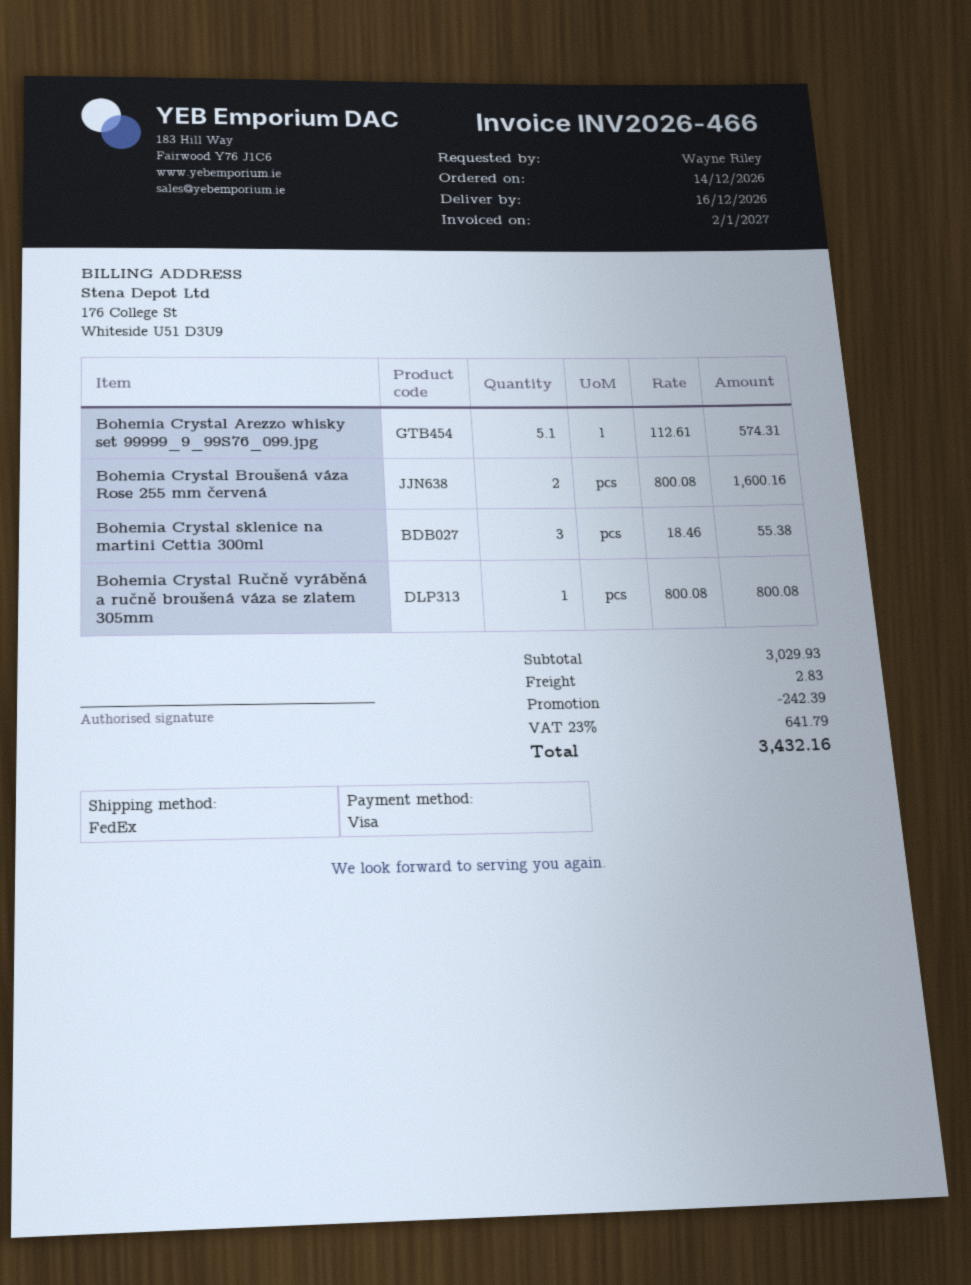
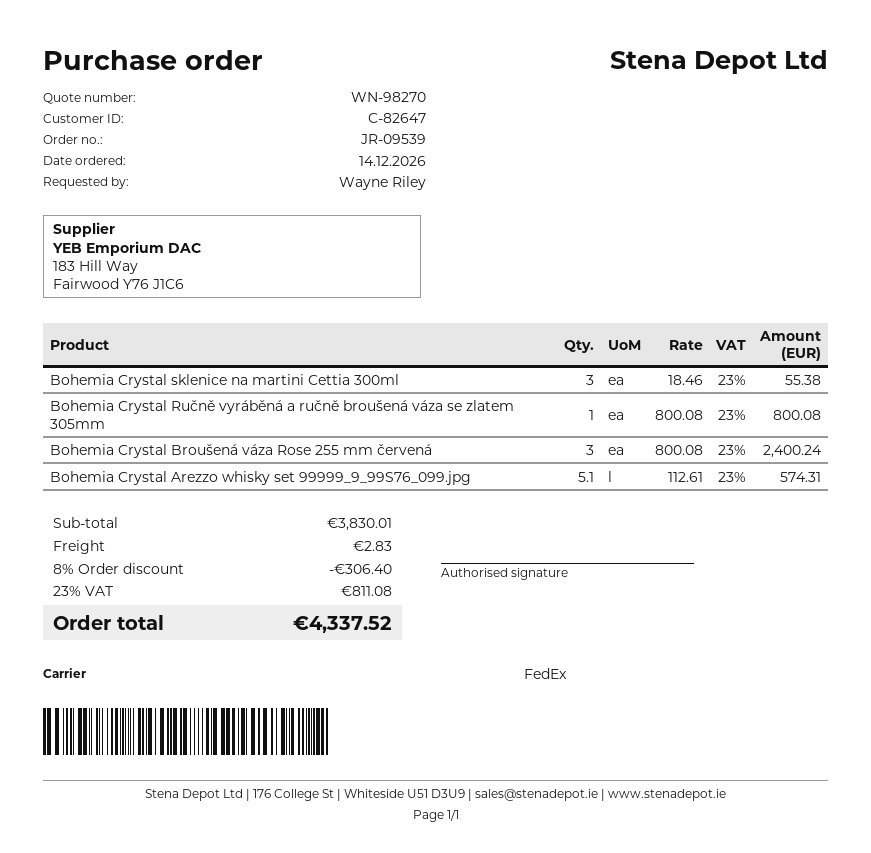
Bohemia Crystal Broušená váza Rose 255 mm červená: 2 x 800.08 = 1600.16 -> 3 x 800.08 = 2400.24
subtotal: 3029.93 -> 3830.01
discount: 242.39 -> 306.40
tax: 23% = 641.79 -> 23% = 811.08
total: 3432.16 -> 4337.52

